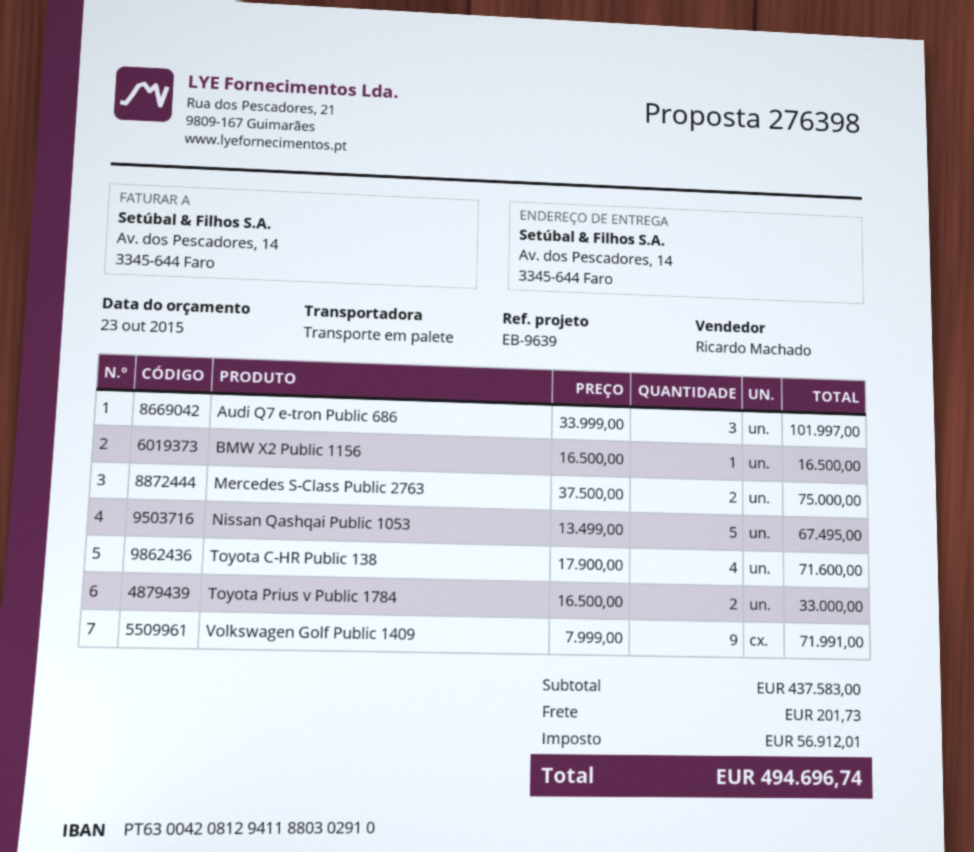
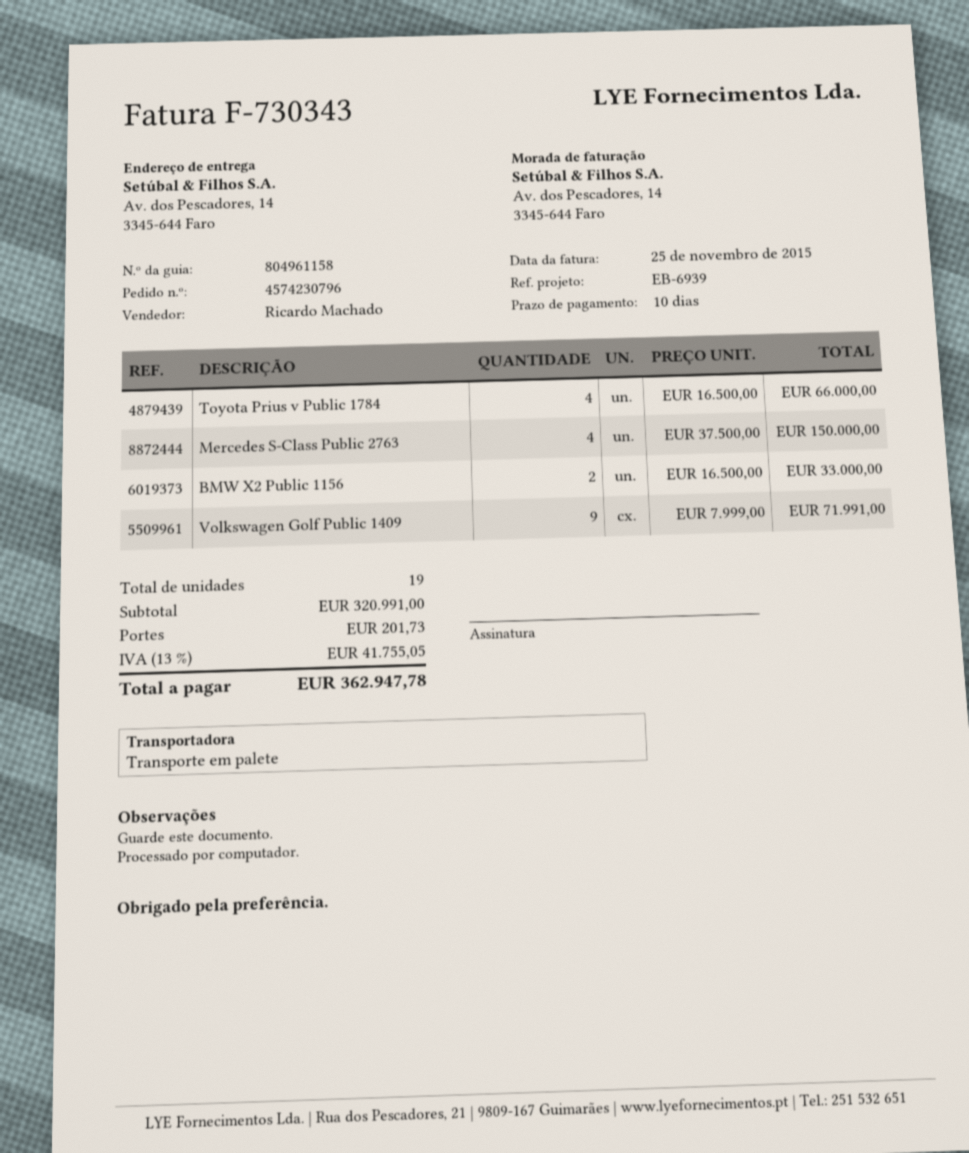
reference: EB-9639 -> EB-6939
Audi Q7 e-tron Public 686: 3 x 33999.00 = 101997.00 -> none
BMW X2 Public 1156: 1 x 16500.00 = 16500.00 -> 2 x 16500.00 = 33000.00
Mercedes S-Class Public 2763: 2 x 37500.00 = 75000.00 -> 4 x 37500.00 = 150000.00
Nissan Qashqai Public 1053: 5 x 13499.00 = 67495.00 -> none
Toyota C-HR Public 138: 4 x 17900.00 = 71600.00 -> none
Toyota Prius v Public 1784: 2 x 16500.00 = 33000.00 -> 4 x 16500.00 = 66000.00
subtotal: 437583.00 -> 320991.00
tax: 56912.01 -> 41755.05
total: 494696.74 -> 362947.78

